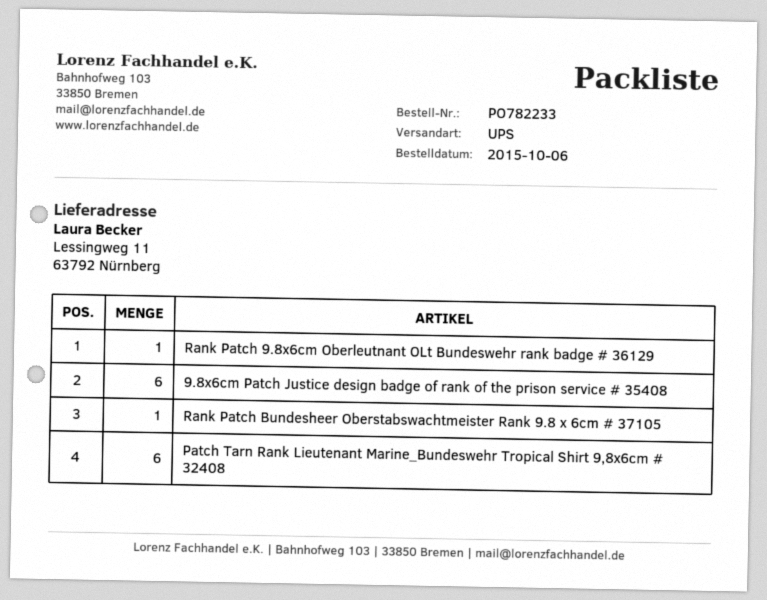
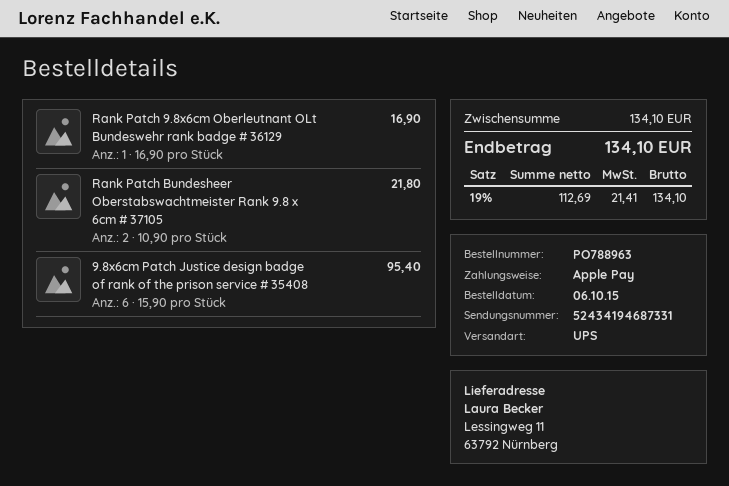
order number: PO782233 -> PO788963
Rank Patch Bundesheer Oberstabswachtmeister Rank 9.8 x 6cm # 37105: 1 -> 2
Patch Tarn Rank Lieutenant Marine_Bundeswehr Tropical Shirt 9,8x6cm # 32408: 6 -> none

